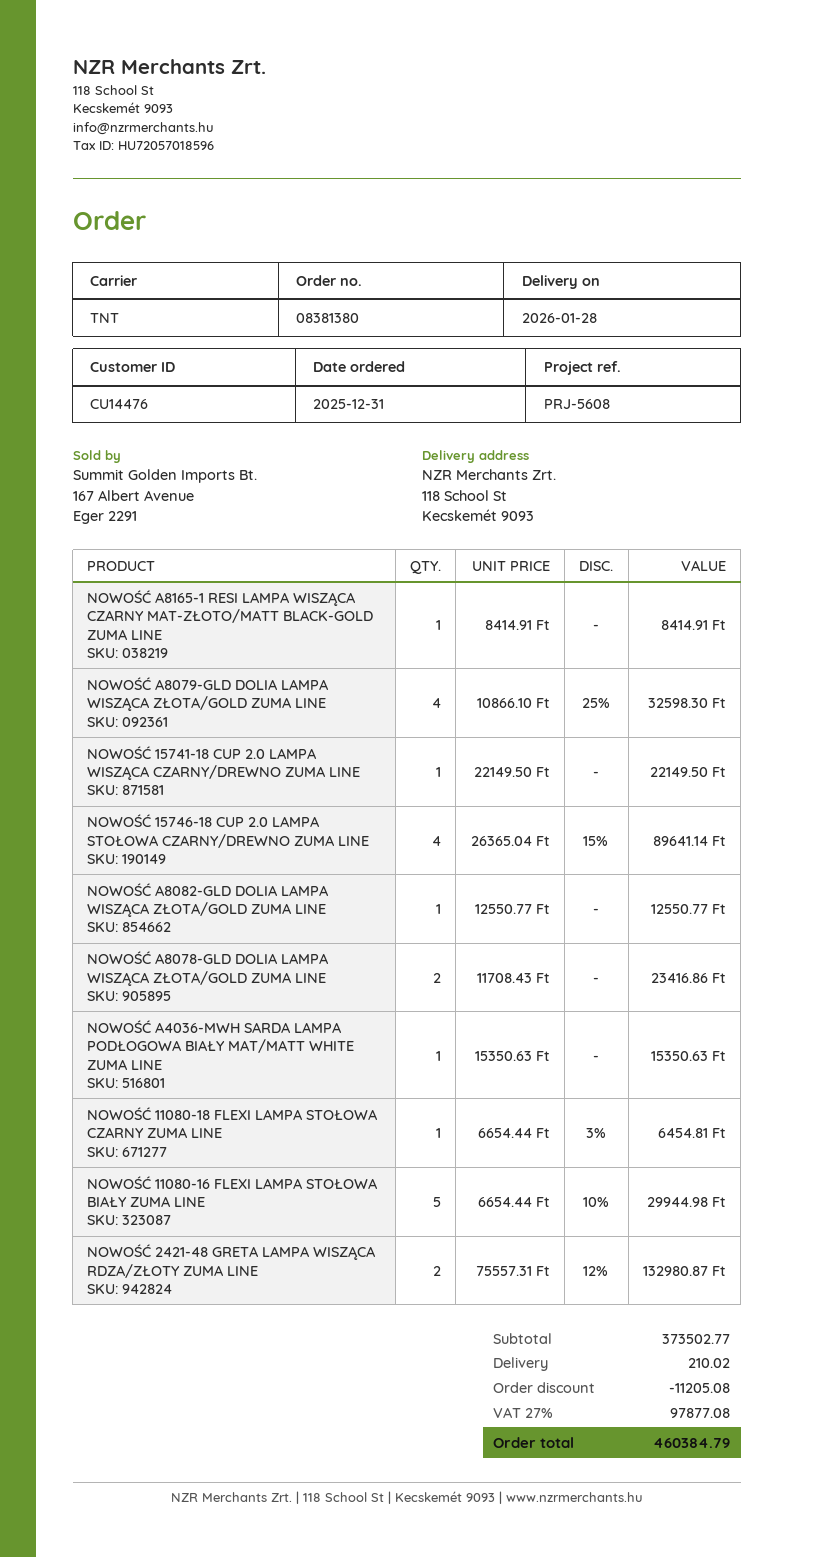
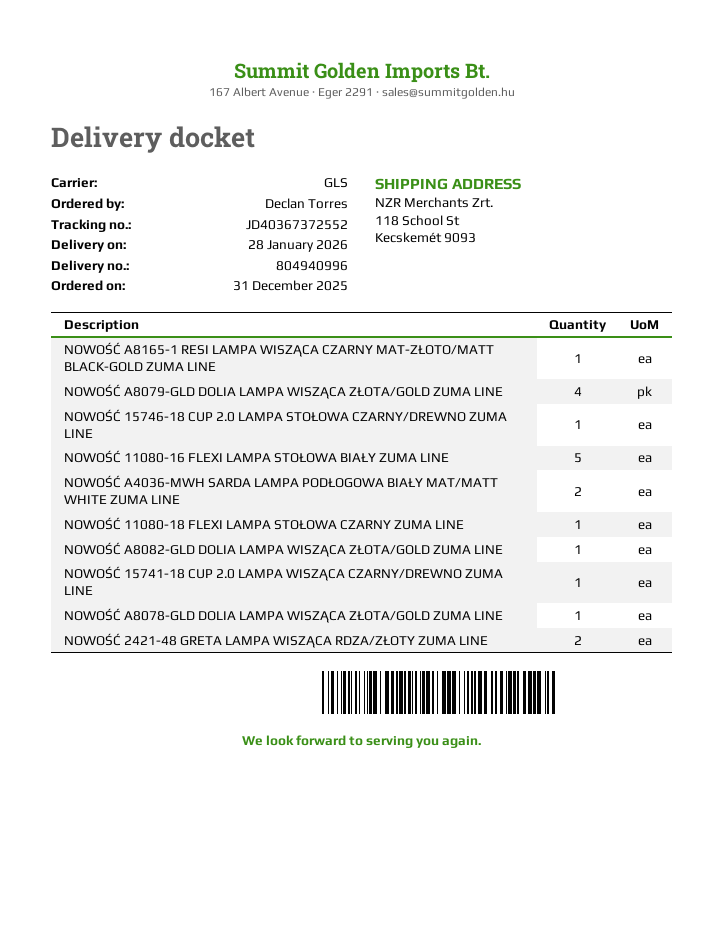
shipping method: TNT -> GLS
NOWOŚĆ 15746-18 CUP 2.0 LAMPA STOŁOWA CZARNY/DREWNO ZUMA LINE: 4 -> 1
NOWOŚĆ A8078-GLD DOLIA LAMPA WISZĄCA ZŁOTA/GOLD ZUMA LINE: 2 -> 1
NOWOŚĆ A4036-MWH SARDA LAMPA PODŁOGOWA BIAŁY MAT/MATT WHITE ZUMA LINE: 1 -> 2

